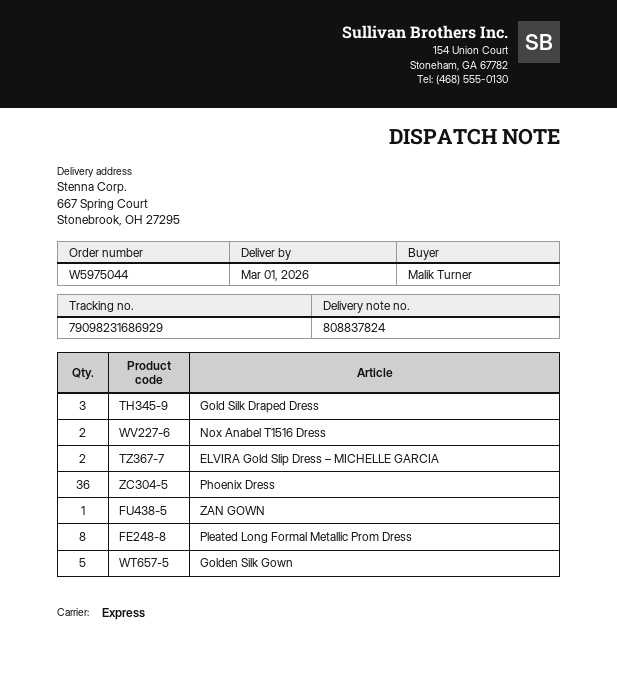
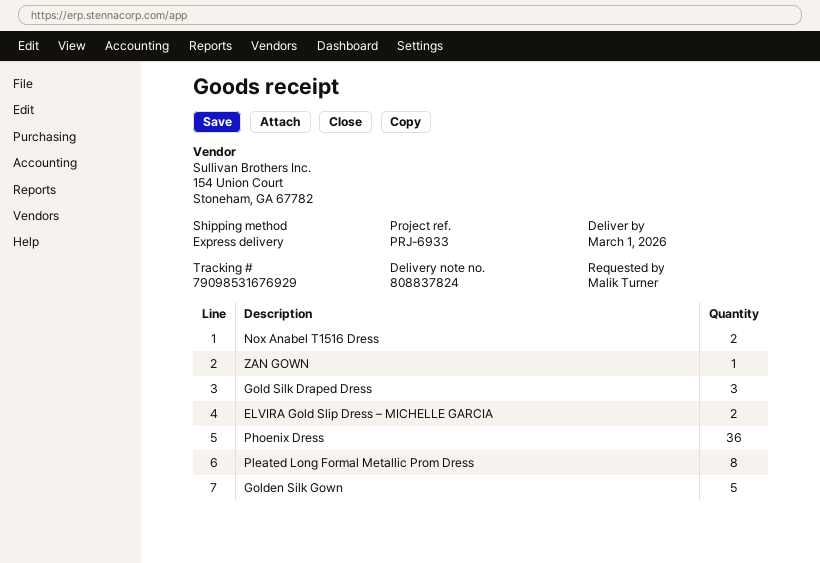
tracking number: 79098231686929 -> 79098531676929

